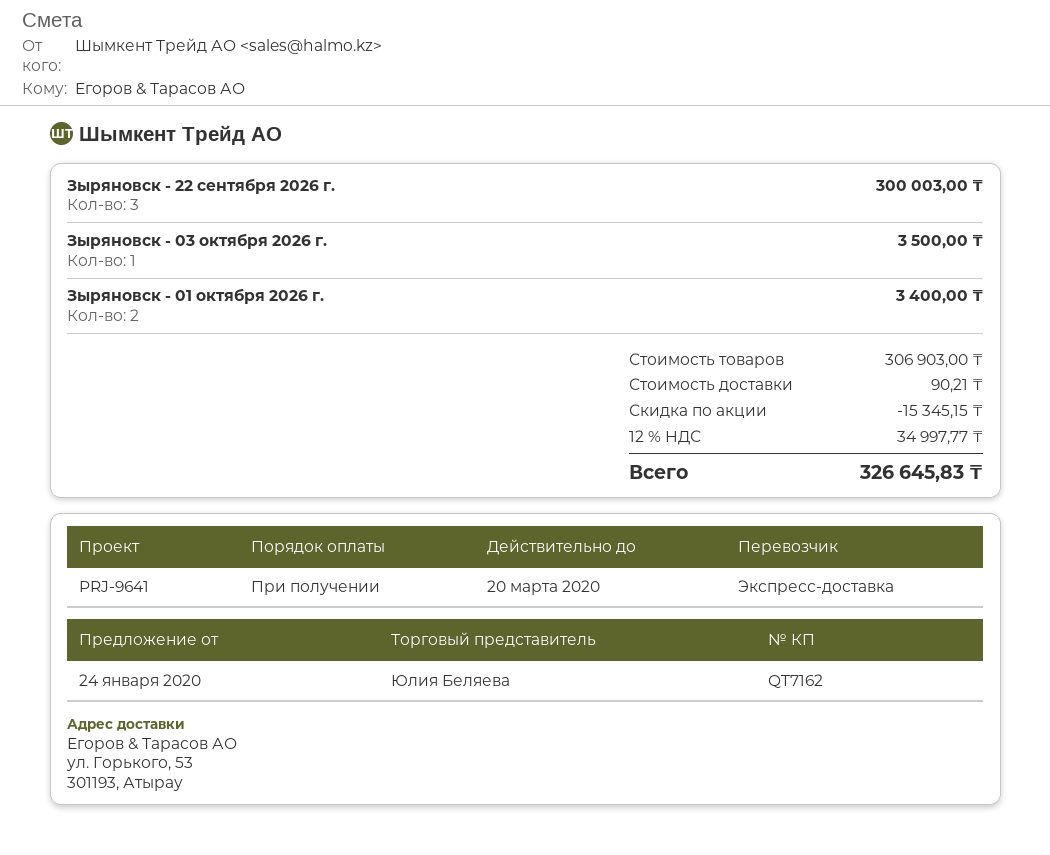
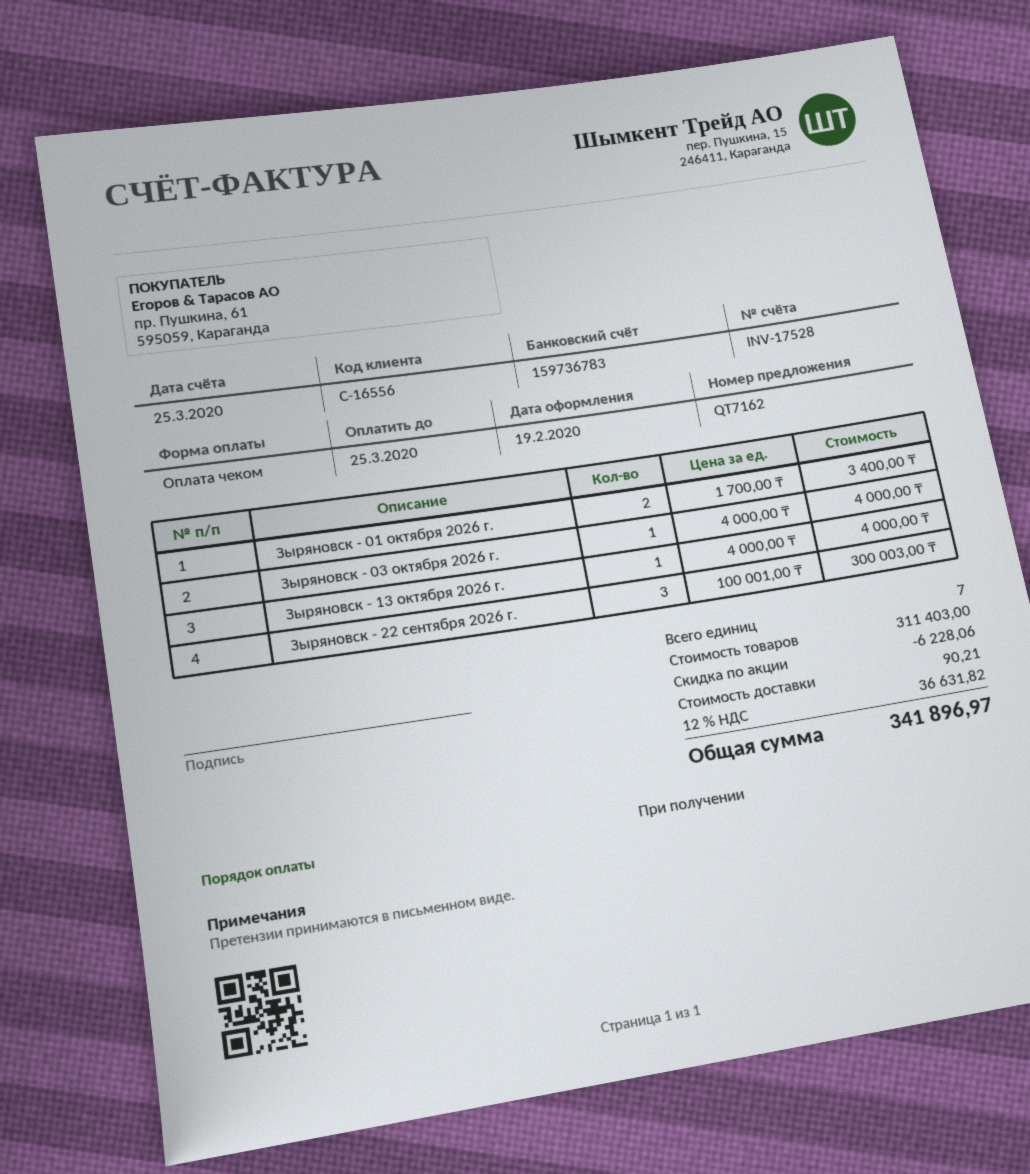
Зыряновск - 03 октября 2026 г.: 1 for 3500.00 -> 1 for 4000.00
Зыряновск - 13 октября 2026 г.: none -> 1 for 4000.00
subtotal: 306903.00 -> 311403.00
discount: 15345.15 -> 6228.06
tax: 12% = 34997.77 -> 12% = 36631.82
total: 326645.83 -> 341896.97

